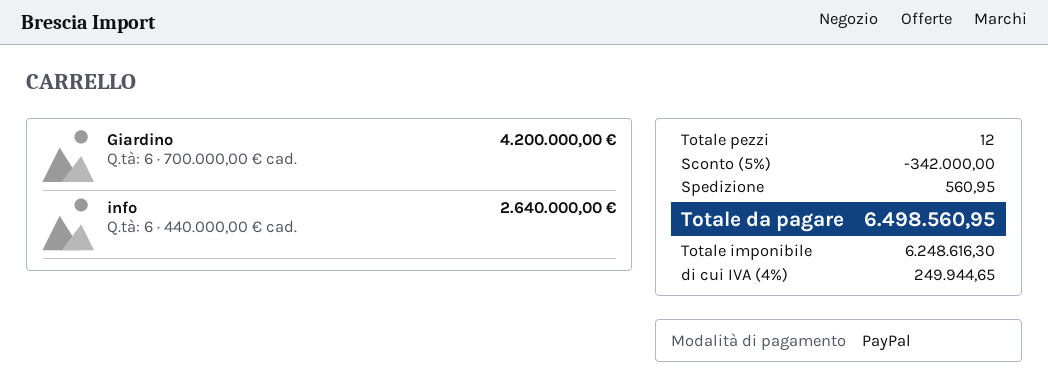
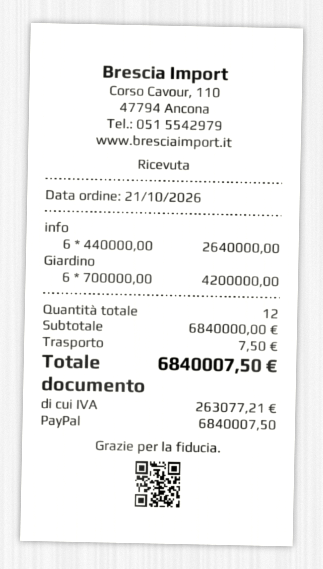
discount: 5% = 342000.00 -> none
shipping: 560.95 -> 7.50
tax: 249944.65 -> 263077.21
total: 6498560.95 -> 6840007.50

